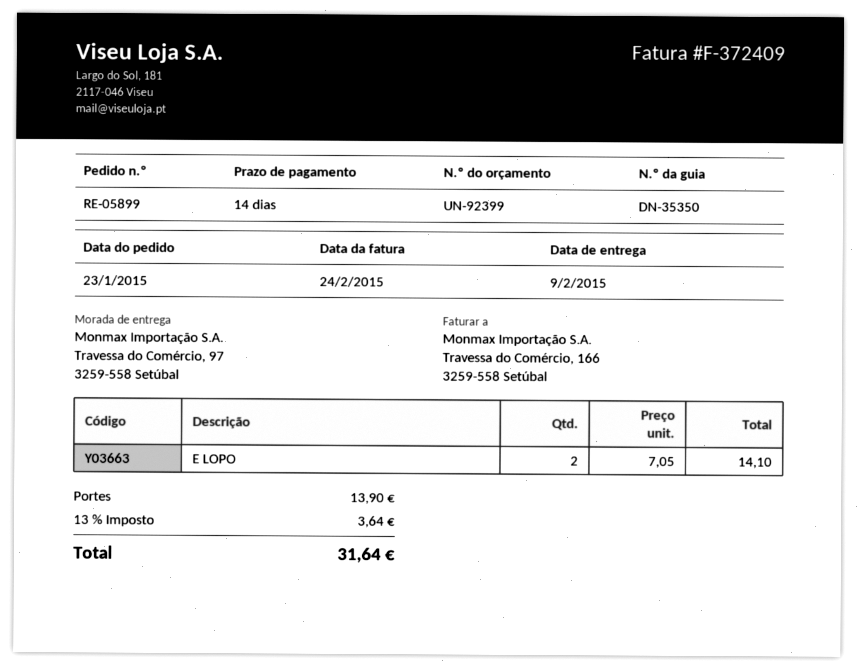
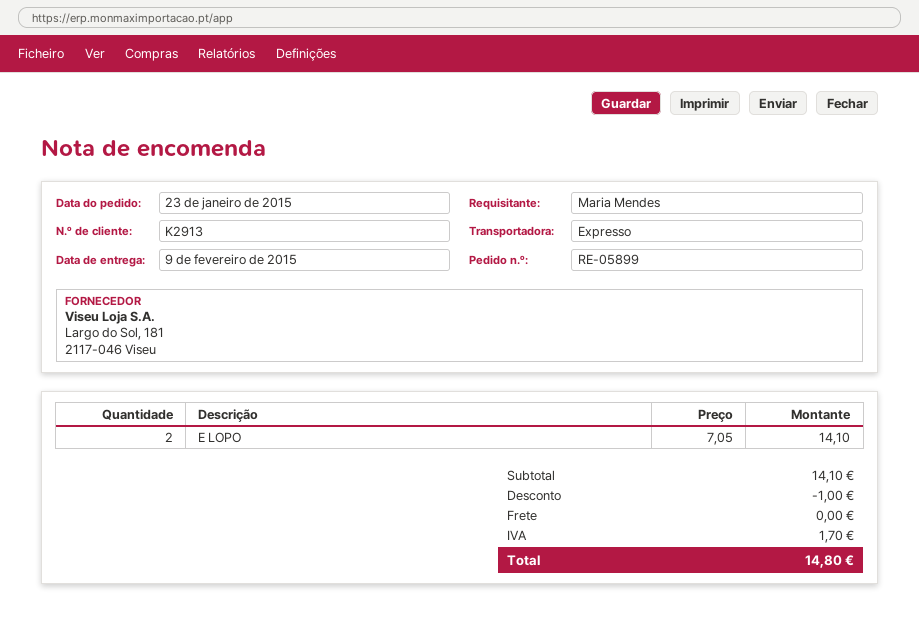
discount: none -> 1.00
shipping: 13.90 -> 0.00
tax: 3.64 -> 1.70
total: 31.64 -> 14.80

